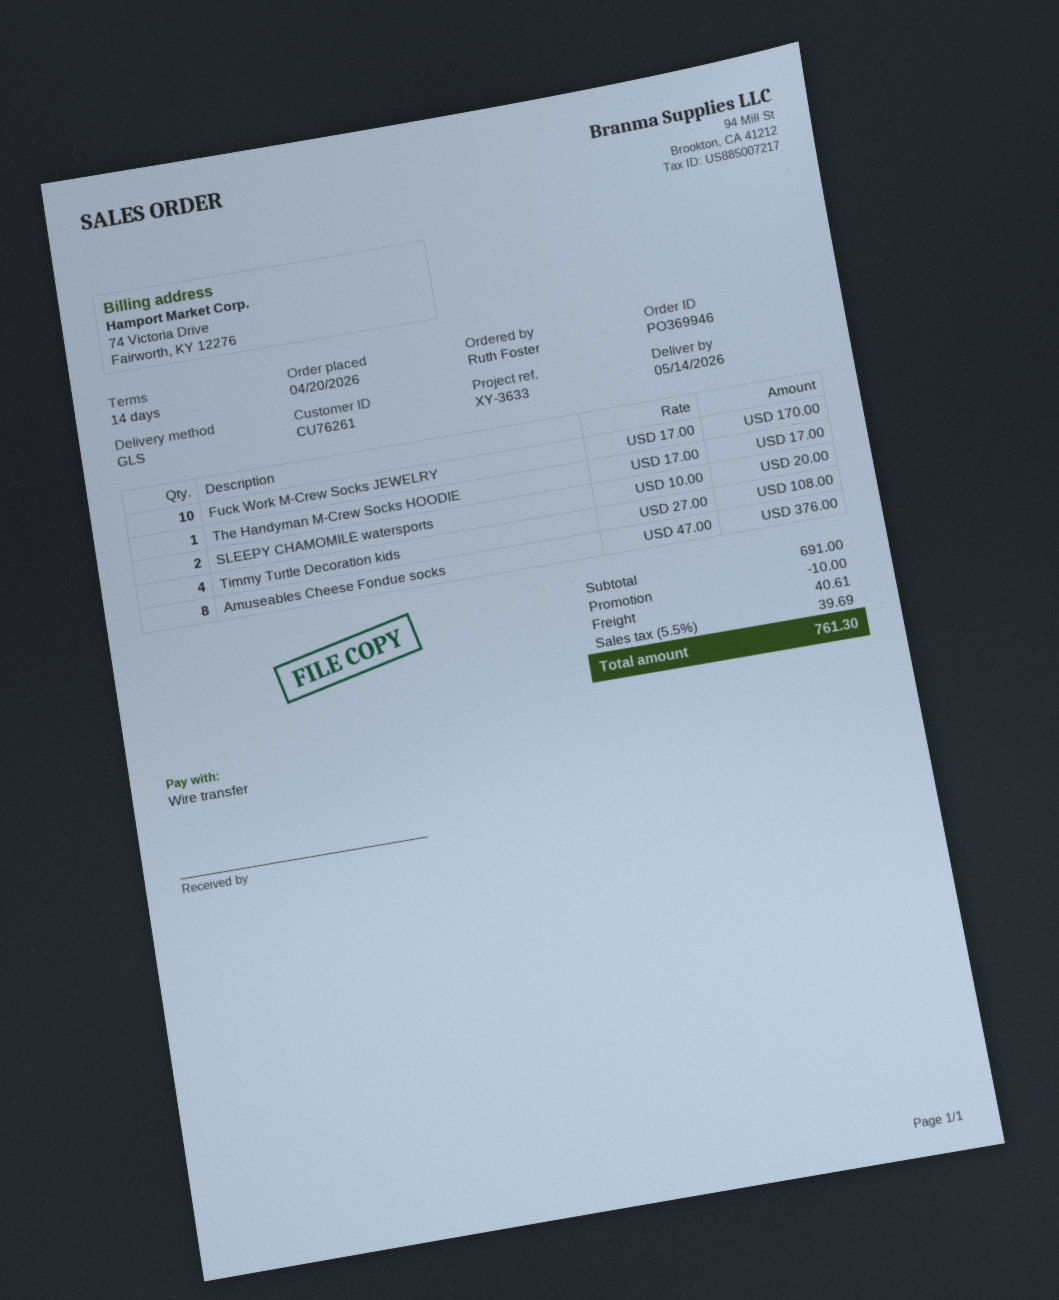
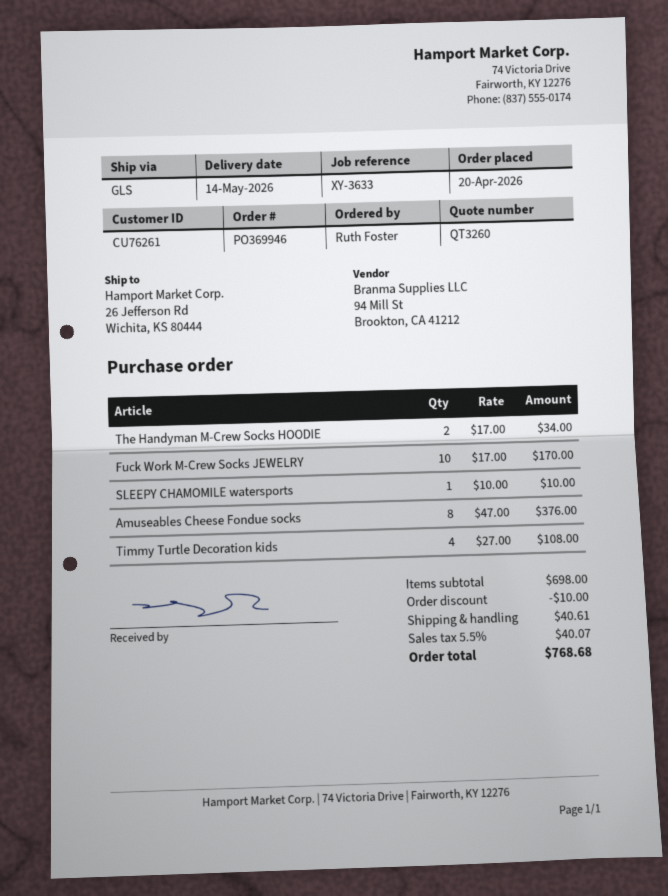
The Handyman M-Crew Socks HOODIE: 1 x 17.00 = 17.00 -> 2 x 17.00 = 34.00
SLEEPY CHAMOMILE watersports: 2 x 10.00 = 20.00 -> 1 x 10.00 = 10.00
subtotal: 691.00 -> 698.00
tax: 5.5% = 39.69 -> 5.5% = 40.07
total: 761.30 -> 768.68

